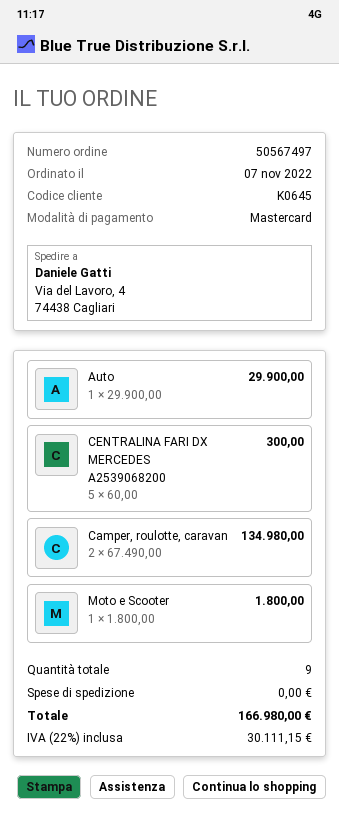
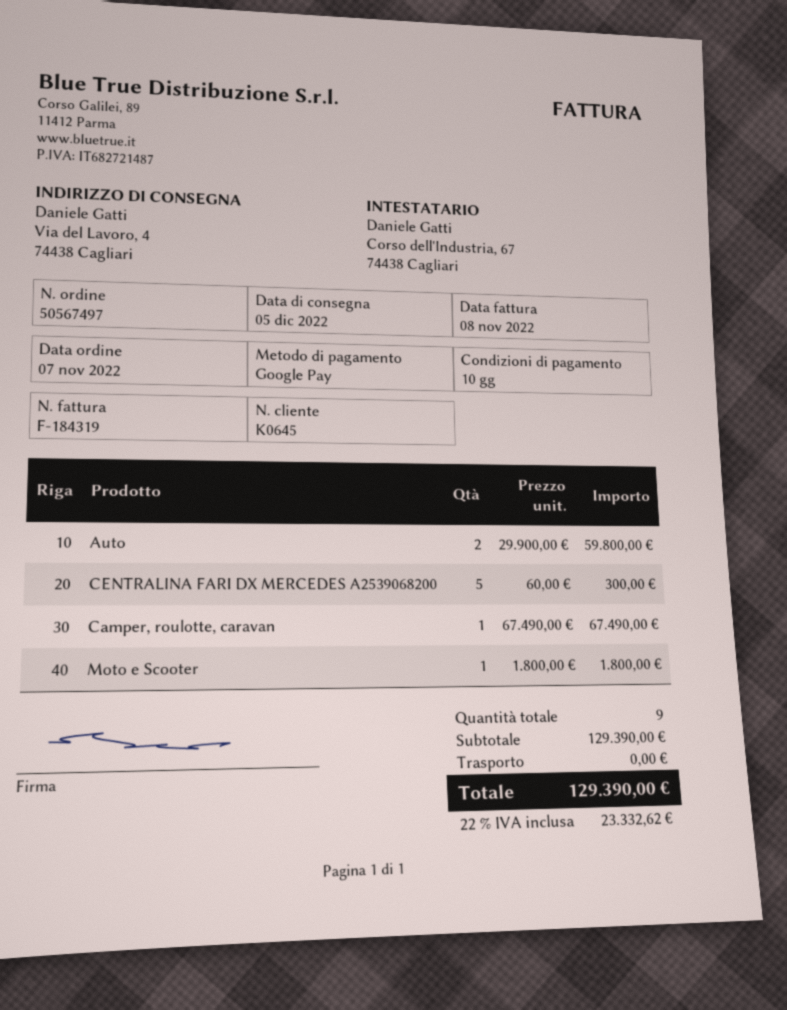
payment method: Mastercard -> Google Pay
Auto: 1 x 29900.00 = 29900.00 -> 2 x 29900.00 = 59800.00
Camper, roulotte, caravan: 2 x 67490.00 = 134980.00 -> 1 x 67490.00 = 67490.00
tax: 22% = 30111.15 -> 22% = 23332.62
total: 166980.00 -> 129390.00

